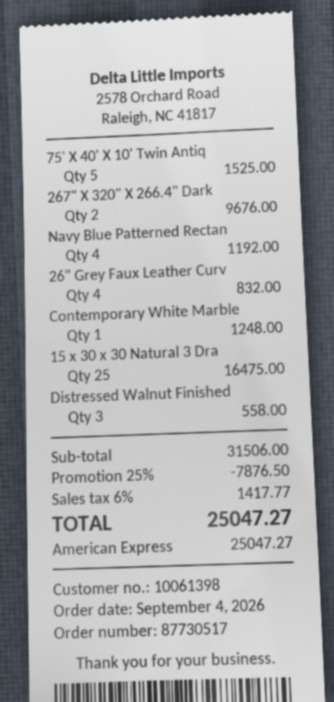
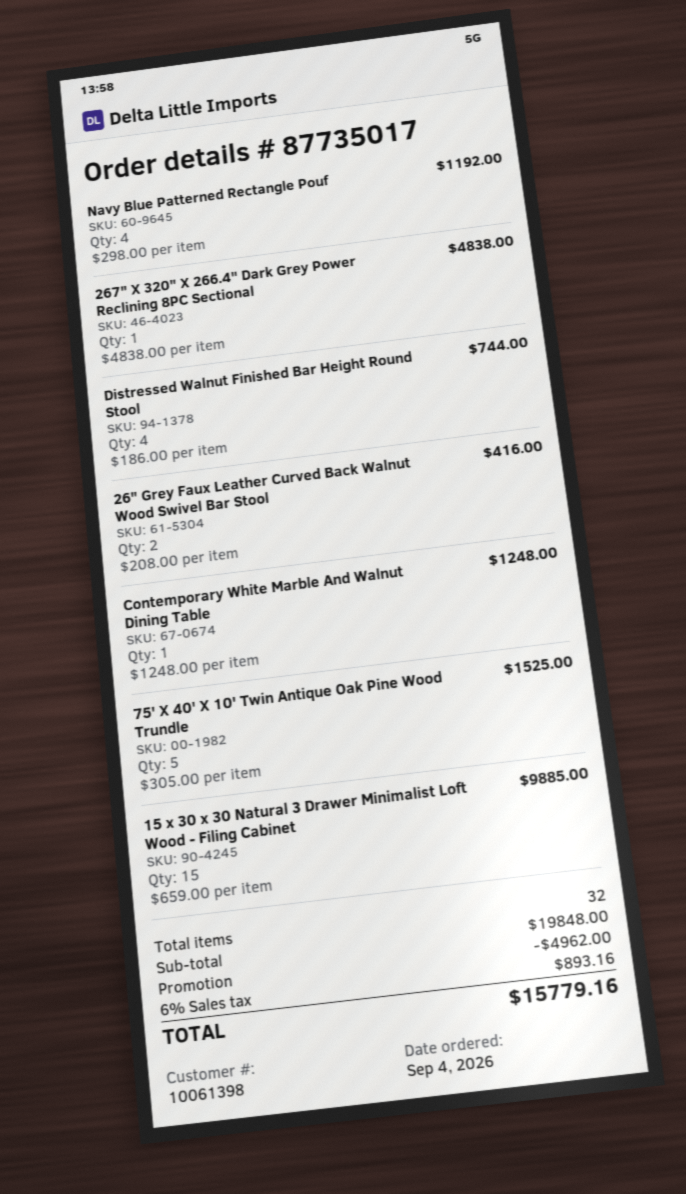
order number: 87730517 -> 87735017
267" X 320" X 266.4" Dark: 2 for 9676.00 -> 1 for 4838.00
26" Grey Faux Leather Curv: 4 for 832.00 -> 2 for 416.00
15 x 30 x 30 Natural 3 Dra: 25 for 16475.00 -> 15 for 9885.00
Distressed Walnut Finished: 3 for 558.00 -> 4 for 744.00
subtotal: 31506.00 -> 19848.00
discount: 7876.50 -> 4962.00
tax: 6% = 1417.77 -> 6% = 893.16
total: 25047.27 -> 15779.16

